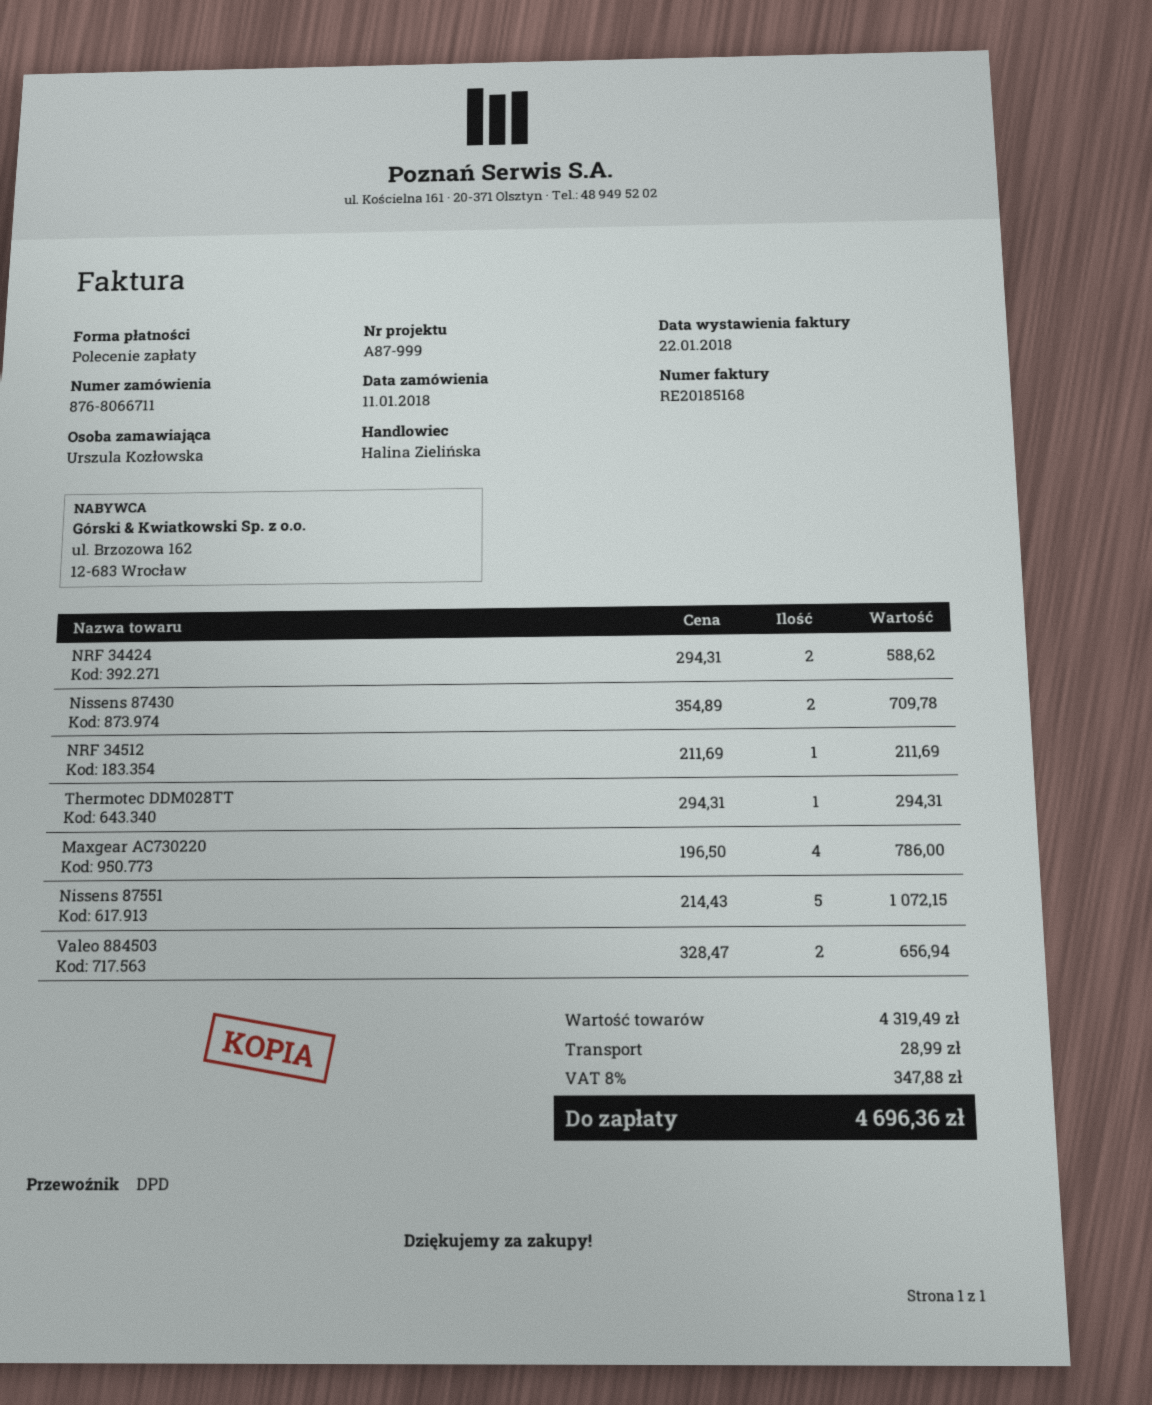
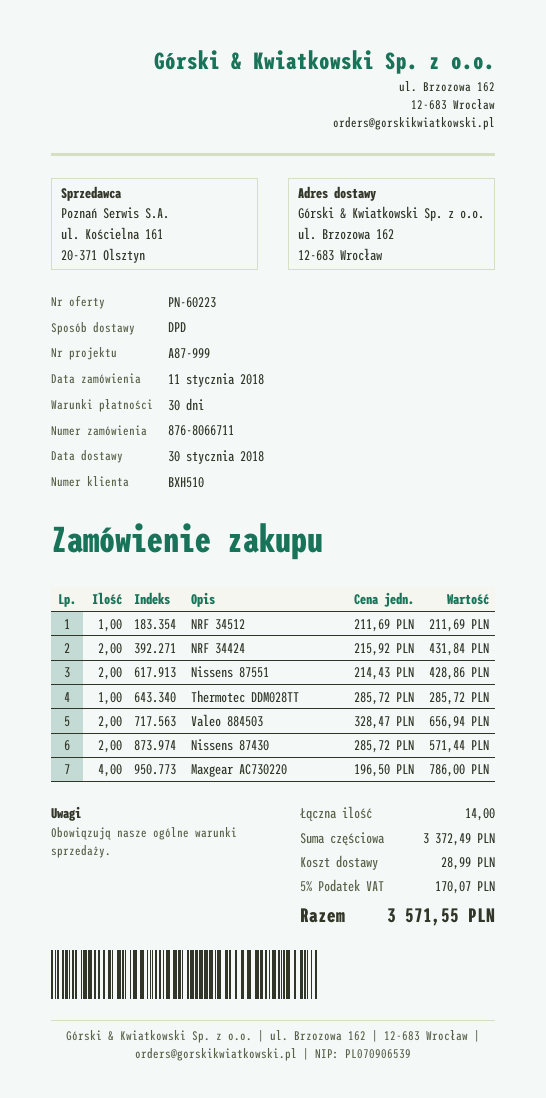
NRF 34424: 2 x 294.31 = 588.62 -> 2 x 215.92 = 431.84
Nissens 87430: 2 x 354.89 = 709.78 -> 2 x 285.72 = 571.44
Thermotec DDM028TT: 1 x 294.31 = 294.31 -> 1 x 285.72 = 285.72
Nissens 87551: 5 x 214.43 = 1072.15 -> 2 x 214.43 = 428.86
subtotal: 4319.49 -> 3372.49
tax: 8% = 347.88 -> 5% = 170.07
total: 4696.36 -> 3571.55

